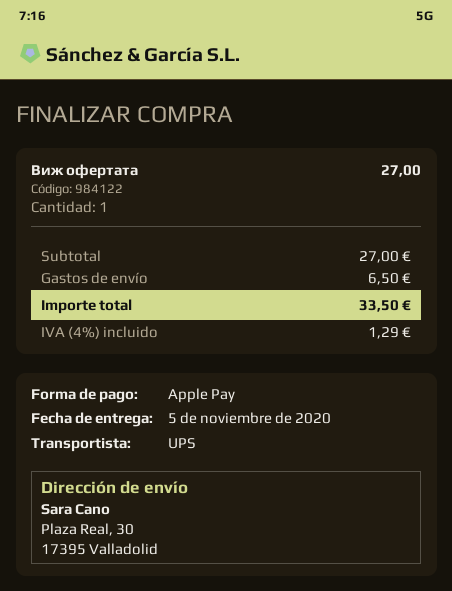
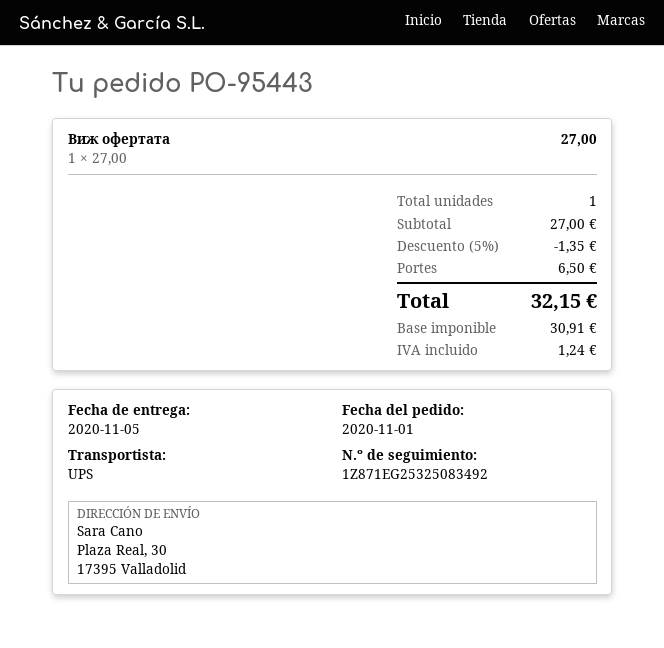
discount: none -> 5% = 1.35
tax: 1.29 -> 1.24
total: 33.50 -> 32.15

